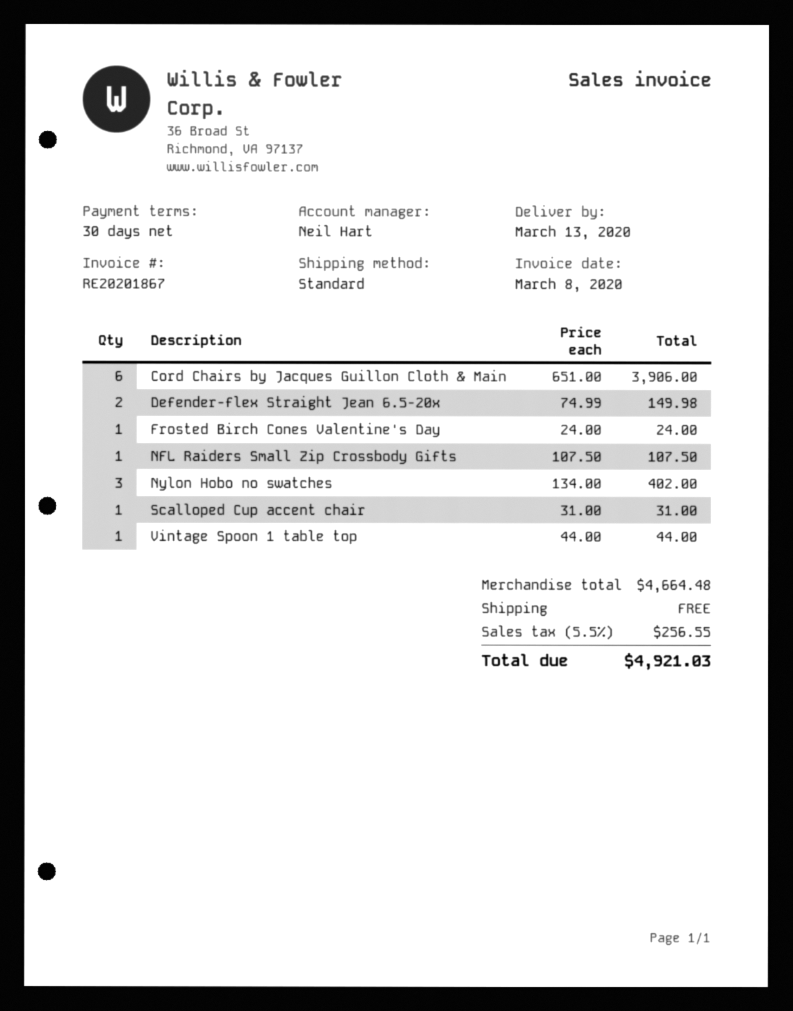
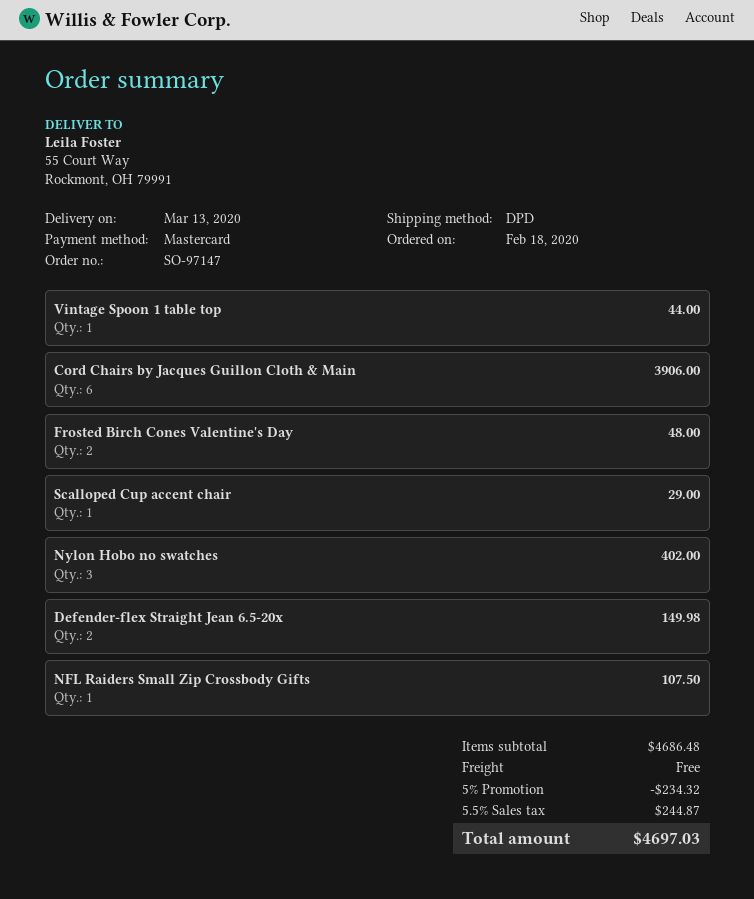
shipping method: standard -> DPD
Frosted Birch Cones Valentine's Day: 1 for 24.00 -> 2 for 48.00
Scalloped Cup accent chair: 1 for 31.00 -> 1 for 29.00
subtotal: 4664.48 -> 4686.48
discount: none -> 5% = 234.32
tax: 5.5% = 256.55 -> 5.5% = 244.87
total: 4921.03 -> 4697.03

